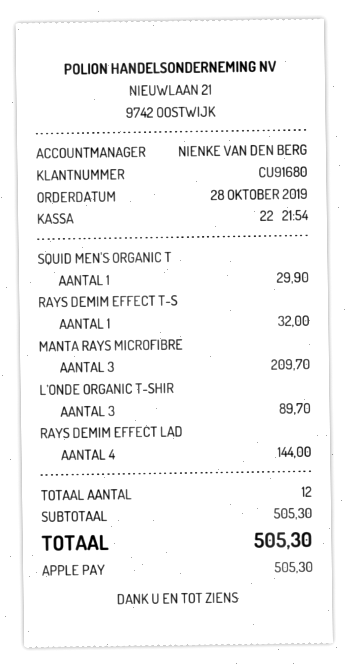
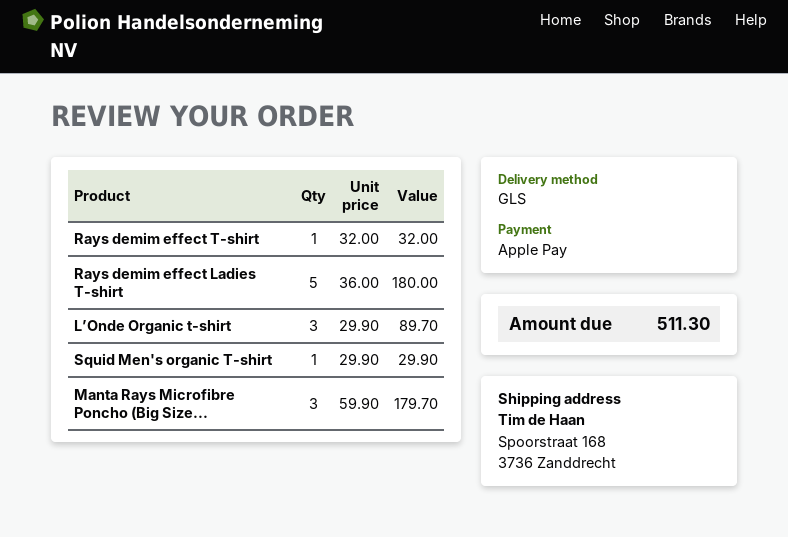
MANTA RAYS MICROFIBRE: 3 for 209.70 -> 3 for 179.70
RAYS DEMIM EFFECT LAD: 4 for 144.00 -> 5 for 180.00
total: 505.30 -> 511.30

